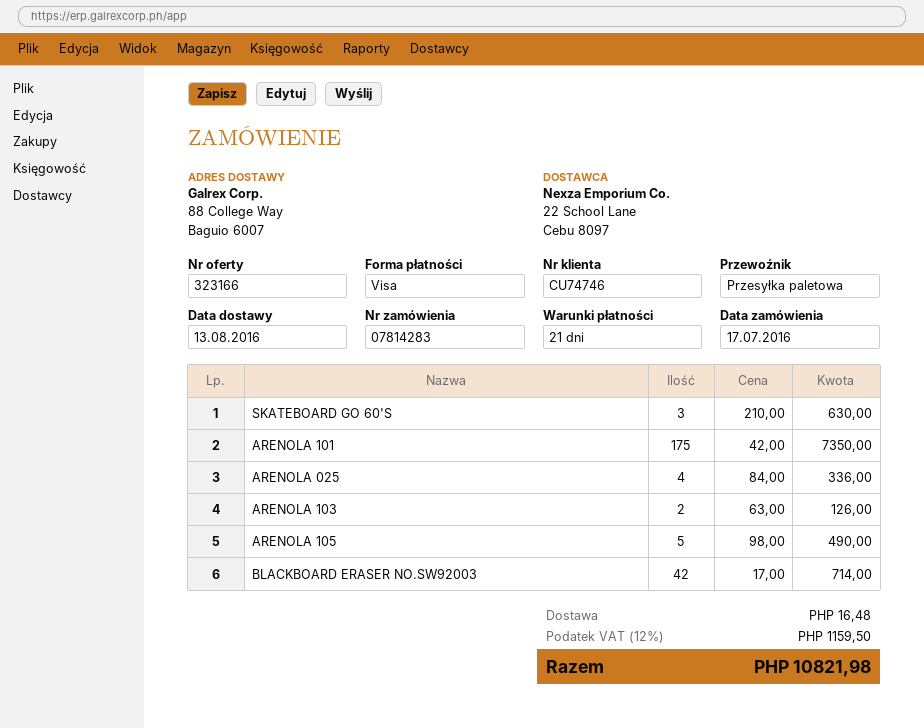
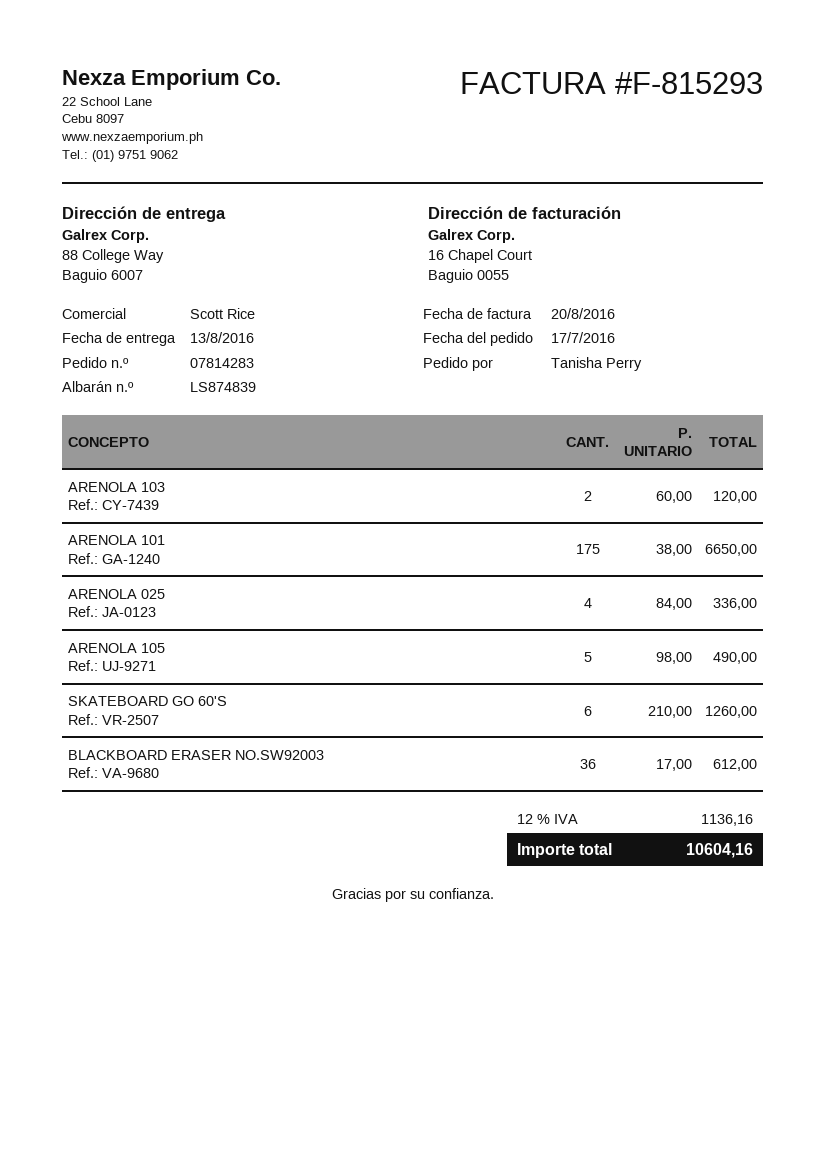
SKATEBOARD GO 60'S: 3 x 210.00 = 630.00 -> 6 x 210.00 = 1260.00
ARENOLA 101: 175 x 42.00 = 7350.00 -> 175 x 38.00 = 6650.00
ARENOLA 103: 2 x 63.00 = 126.00 -> 2 x 60.00 = 120.00
BLACKBOARD ERASER NO.SW92003: 42 x 17.00 = 714.00 -> 36 x 17.00 = 612.00
shipping: 16.48 -> none
tax: 12% = 1159.50 -> 12% = 1136.16
total: 10821.98 -> 10604.16

